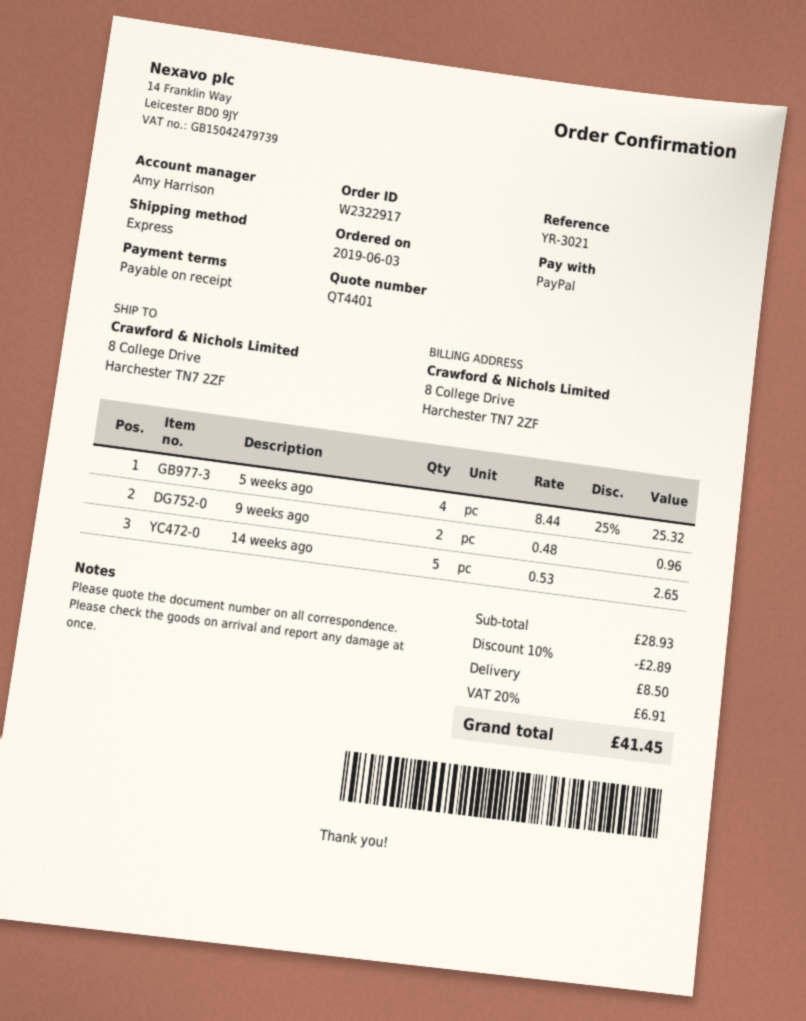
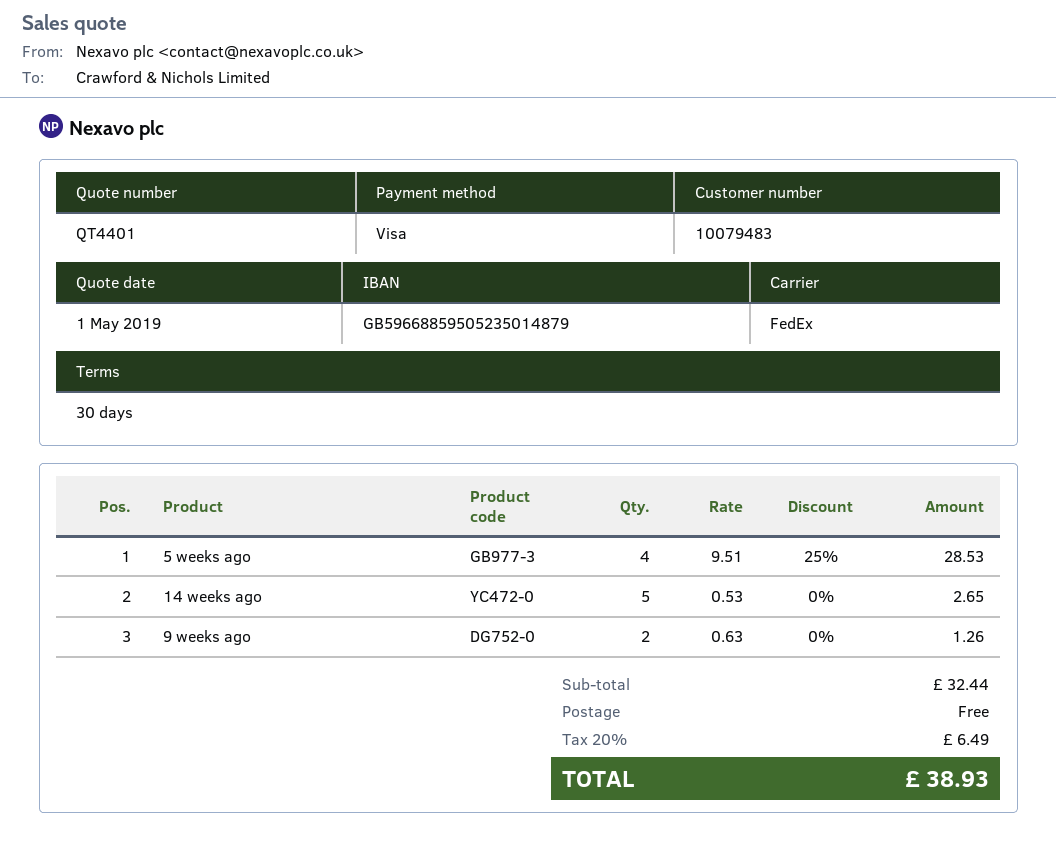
payment terms: on receipt -> 30 days
payment method: PayPal -> Visa
shipping method: express -> FedEx
5 weeks ago: 4 x 8.44 - 25% = 25.32 -> 4 x 9.51 - 25% = 28.53
9 weeks ago: 2 x 0.48 = 0.96 -> 2 x 0.63 = 1.26
subtotal: 28.93 -> 32.44
discount: 10% = 2.89 -> none
shipping: 8.50 -> 0.00
tax: 20% = 6.91 -> 20% = 6.49
total: 41.45 -> 38.93

